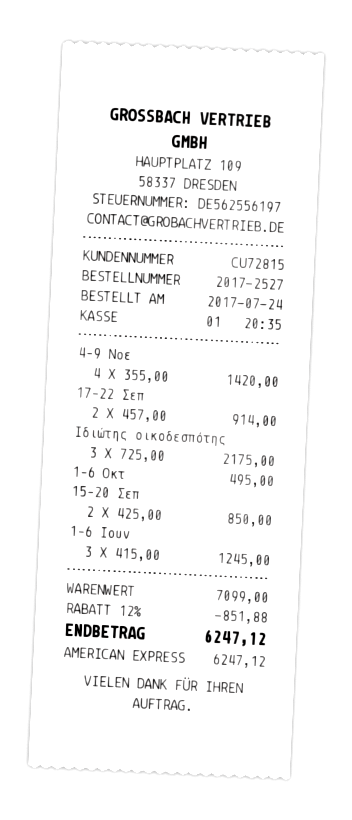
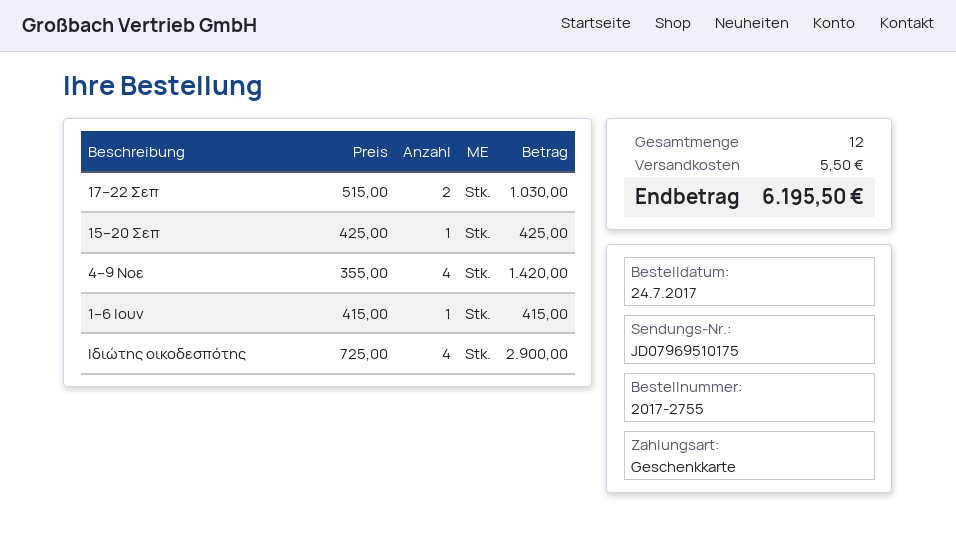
order number: 2017-2527 -> 2017-2755
payment method: American Express -> gift card
17–22 Σεπ: 2 x 457.00 = 914.00 -> 2 x 515.00 = 1030.00
Ιδιώτης οικοδεσπότης: 3 x 725.00 = 2175.00 -> 4 x 725.00 = 2900.00
1–6 Οκτ: 1 x 495.00 = 495.00 -> none
15–20 Σεπ: 2 x 425.00 = 850.00 -> 1 x 425.00 = 425.00
1–6 Ιουν: 3 x 415.00 = 1245.00 -> 1 x 415.00 = 415.00
discount: 12% = 851.88 -> none
shipping: none -> 5.50
total: 6247.12 -> 6195.50

